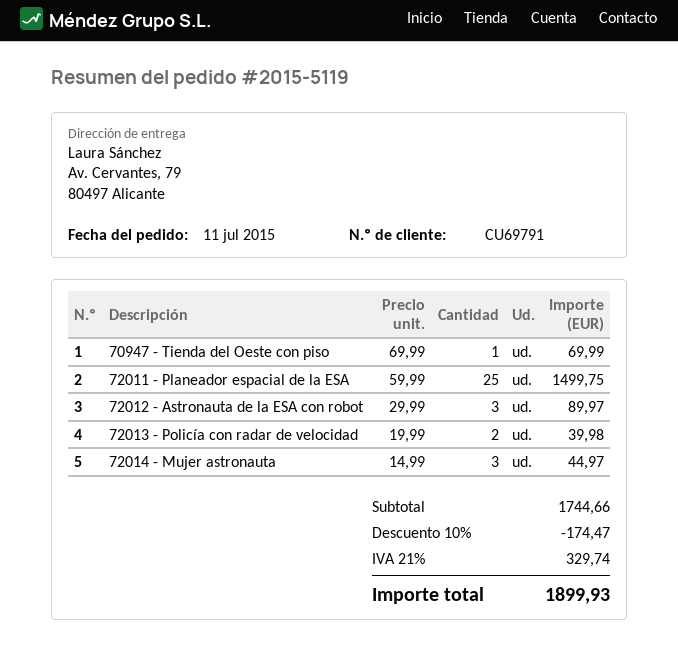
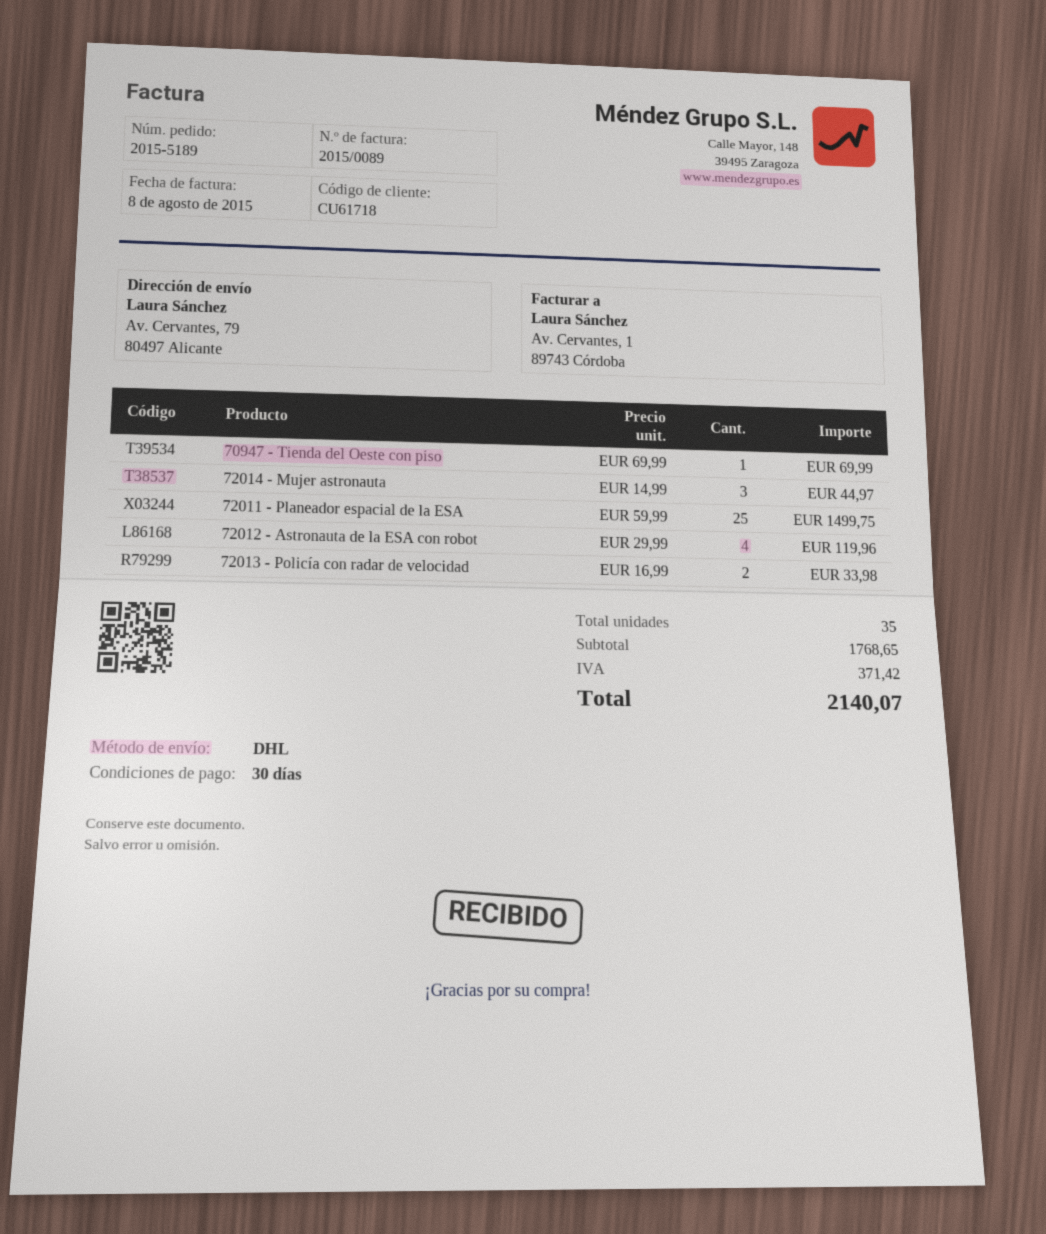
order number: 2015-5119 -> 2015-5189
customer number: CU69791 -> CU61718
72012 - Astronauta de la ESA con robot: 3 x 29.99 = 89.97 -> 4 x 29.99 = 119.96
72013 - Policía con radar de velocidad: 2 x 19.99 = 39.98 -> 2 x 16.99 = 33.98
subtotal: 1744.66 -> 1768.65
discount: 10% = 174.47 -> none
tax: 329.74 -> 371.42
total: 1899.93 -> 2140.07

